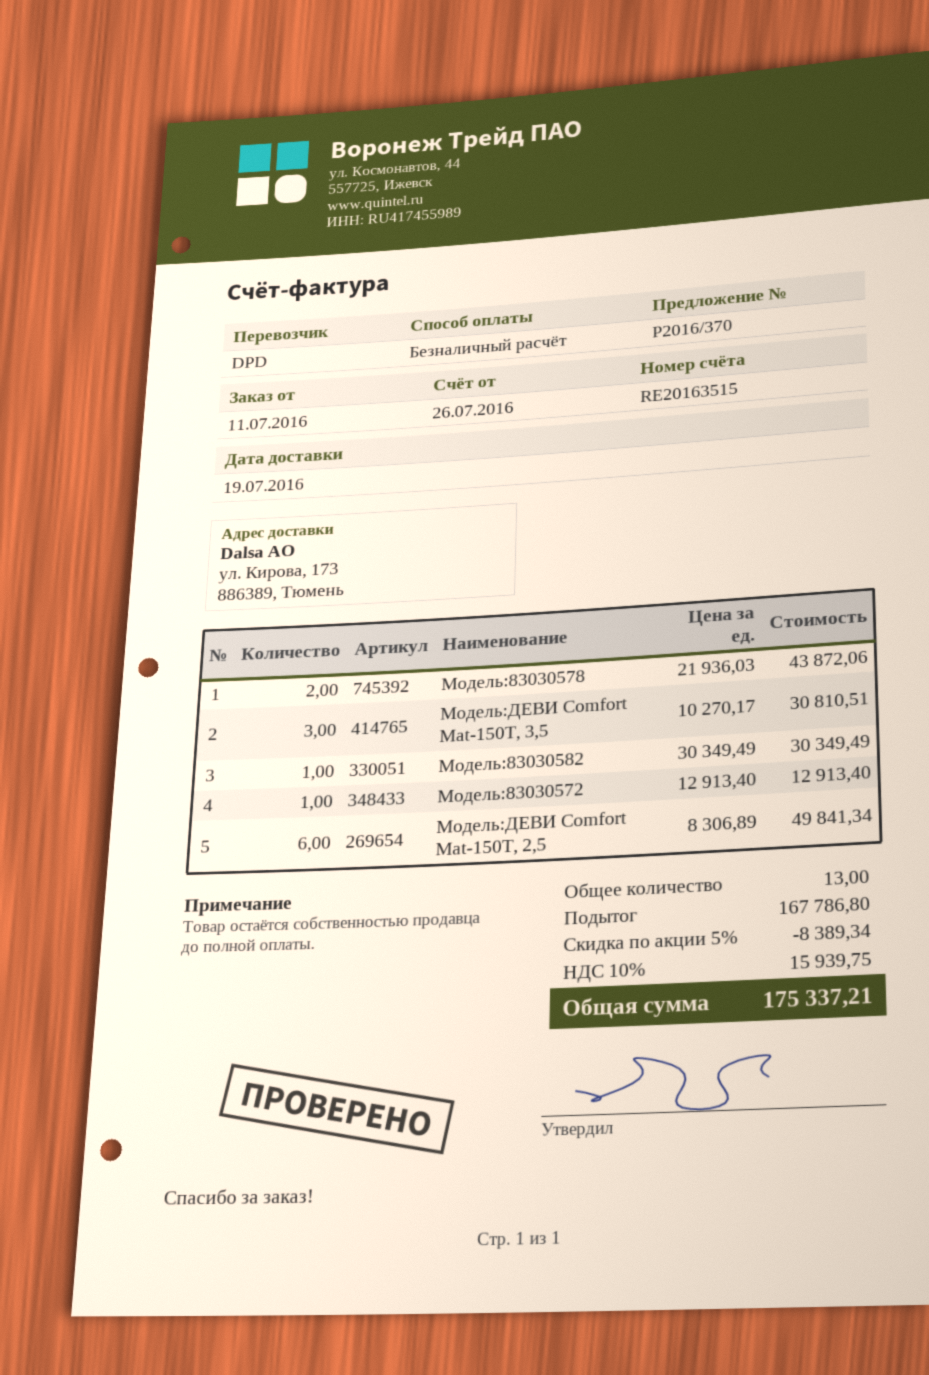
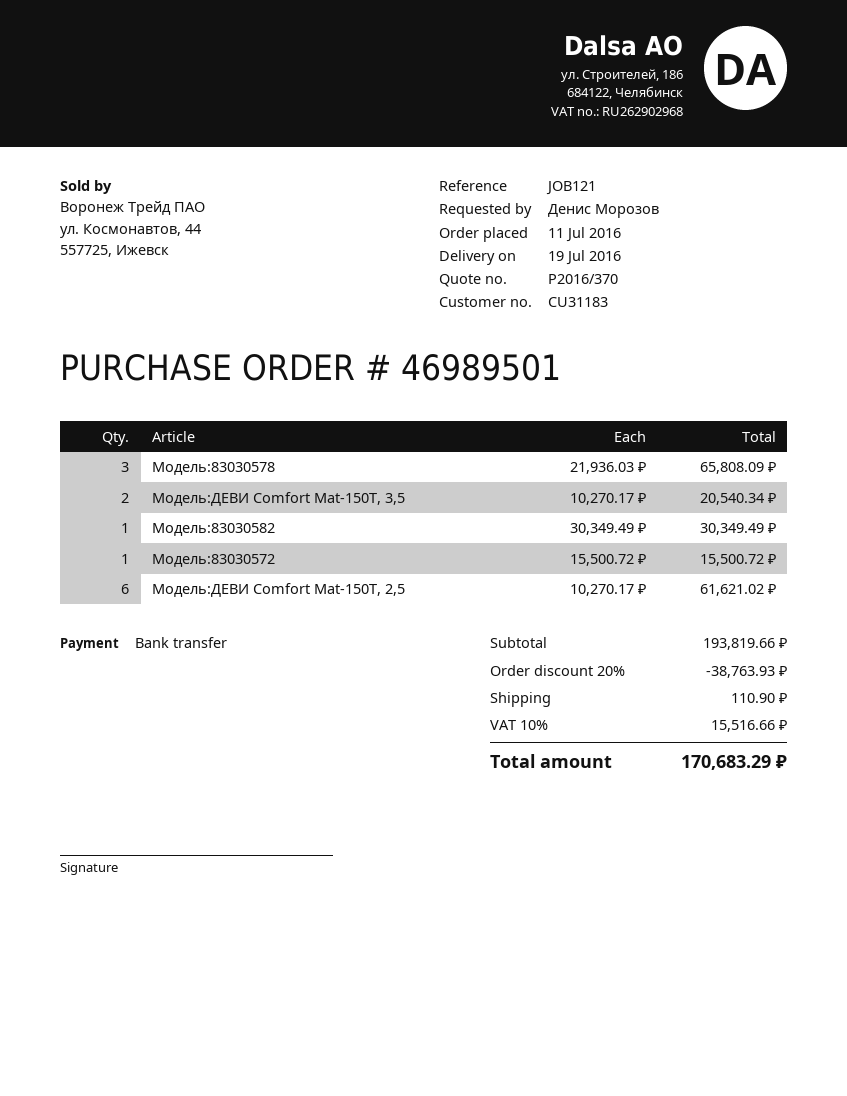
Модель:83030578: 2 x 21936.03 = 43872.06 -> 3 x 21936.03 = 65808.09
Модель:ДЕВИ Comfort Mat-150T, 3,5: 3 x 10270.17 = 30810.51 -> 2 x 10270.17 = 20540.34
Модель:83030572: 1 x 12913.40 = 12913.40 -> 1 x 15500.72 = 15500.72
Модель:ДЕВИ Comfort Mat-150T, 2,5: 6 x 8306.89 = 49841.34 -> 6 x 10270.17 = 61621.02
subtotal: 167786.80 -> 193819.66
discount: 5% = 8389.34 -> 20% = 38763.93
shipping: none -> 110.90
tax: 10% = 15939.75 -> 10% = 15516.66
total: 175337.21 -> 170683.29

